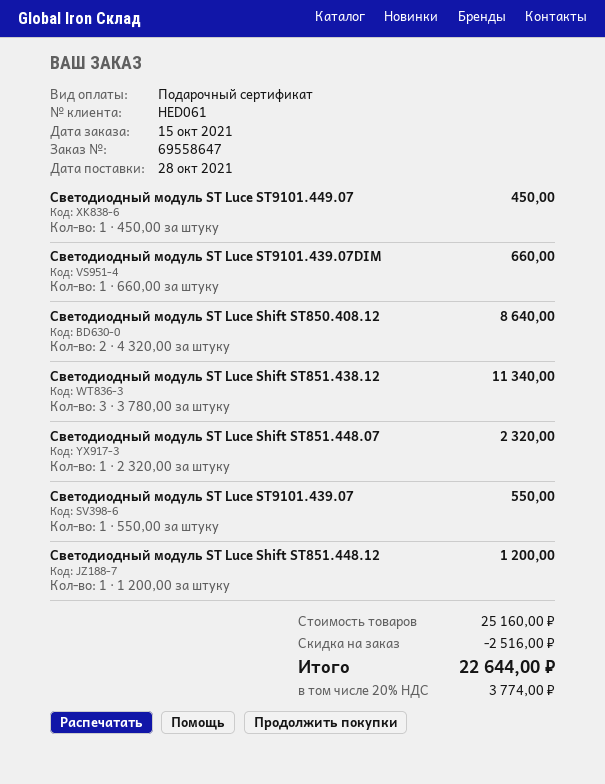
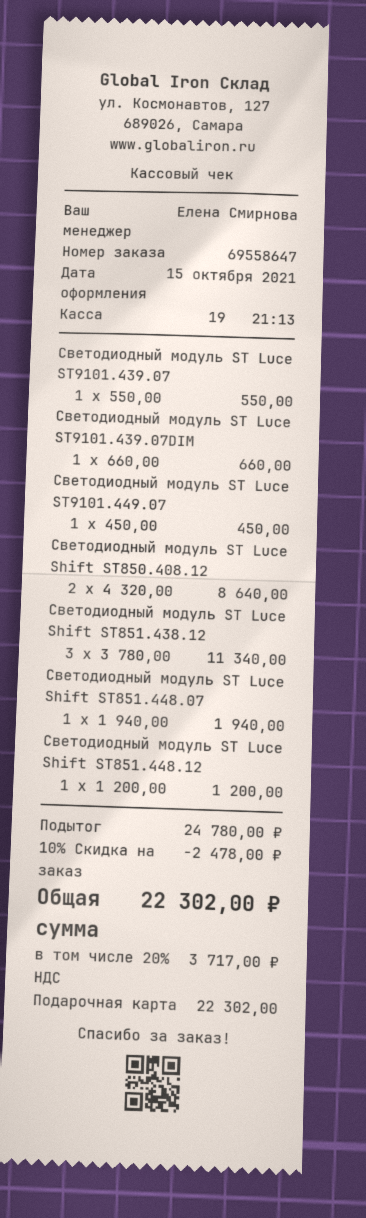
Светодиодный модуль ST Luce Shift ST851.448.07: 1 x 2320.00 = 2320.00 -> 1 x 1940.00 = 1940.00
subtotal: 25160.00 -> 24780.00
discount: 2516.00 -> 2478.00
tax: 20% = 3774.00 -> 20% = 3717.00
total: 22644.00 -> 22302.00

